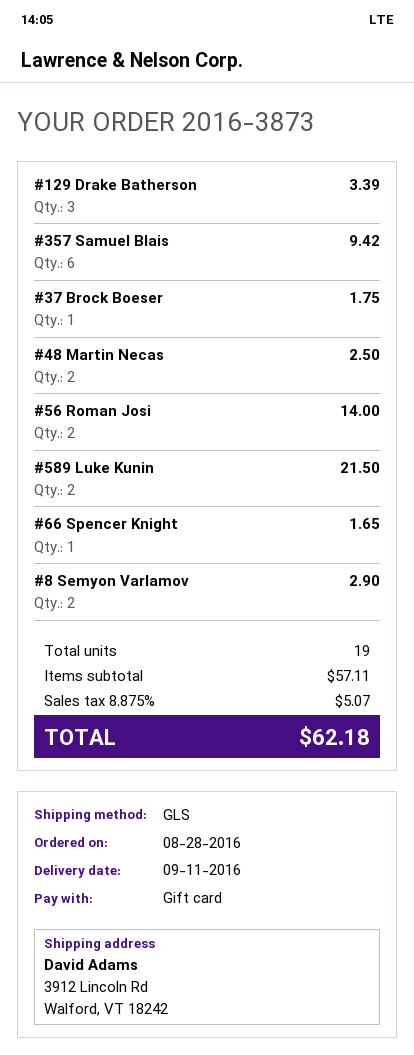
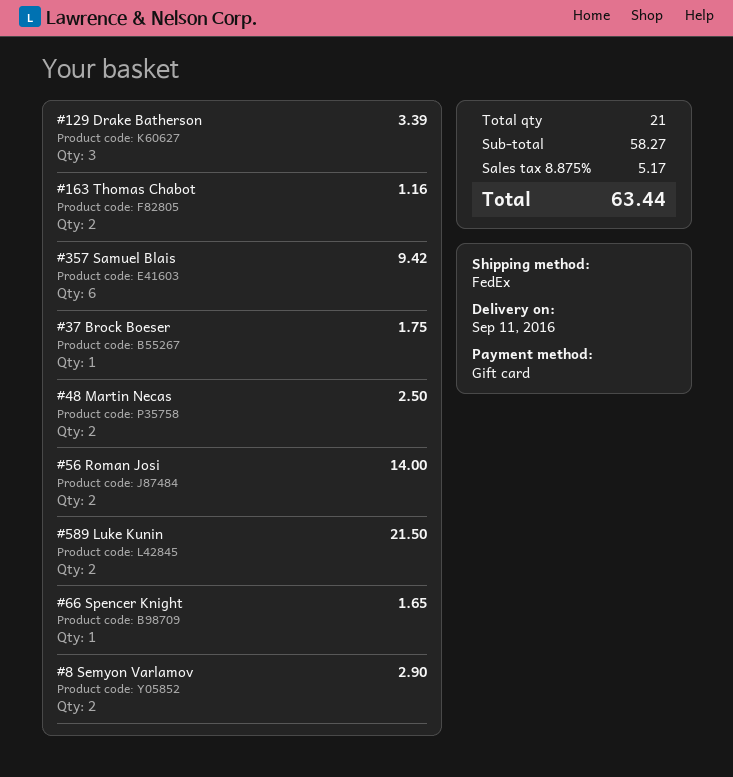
shipping method: GLS -> FedEx
#163 Thomas Chabot: none -> 2 for 1.16
total quantity: 19 -> 21
subtotal: 57.11 -> 58.27
tax: 8.875% = 5.07 -> 8.875% = 5.17
total: 62.18 -> 63.44

